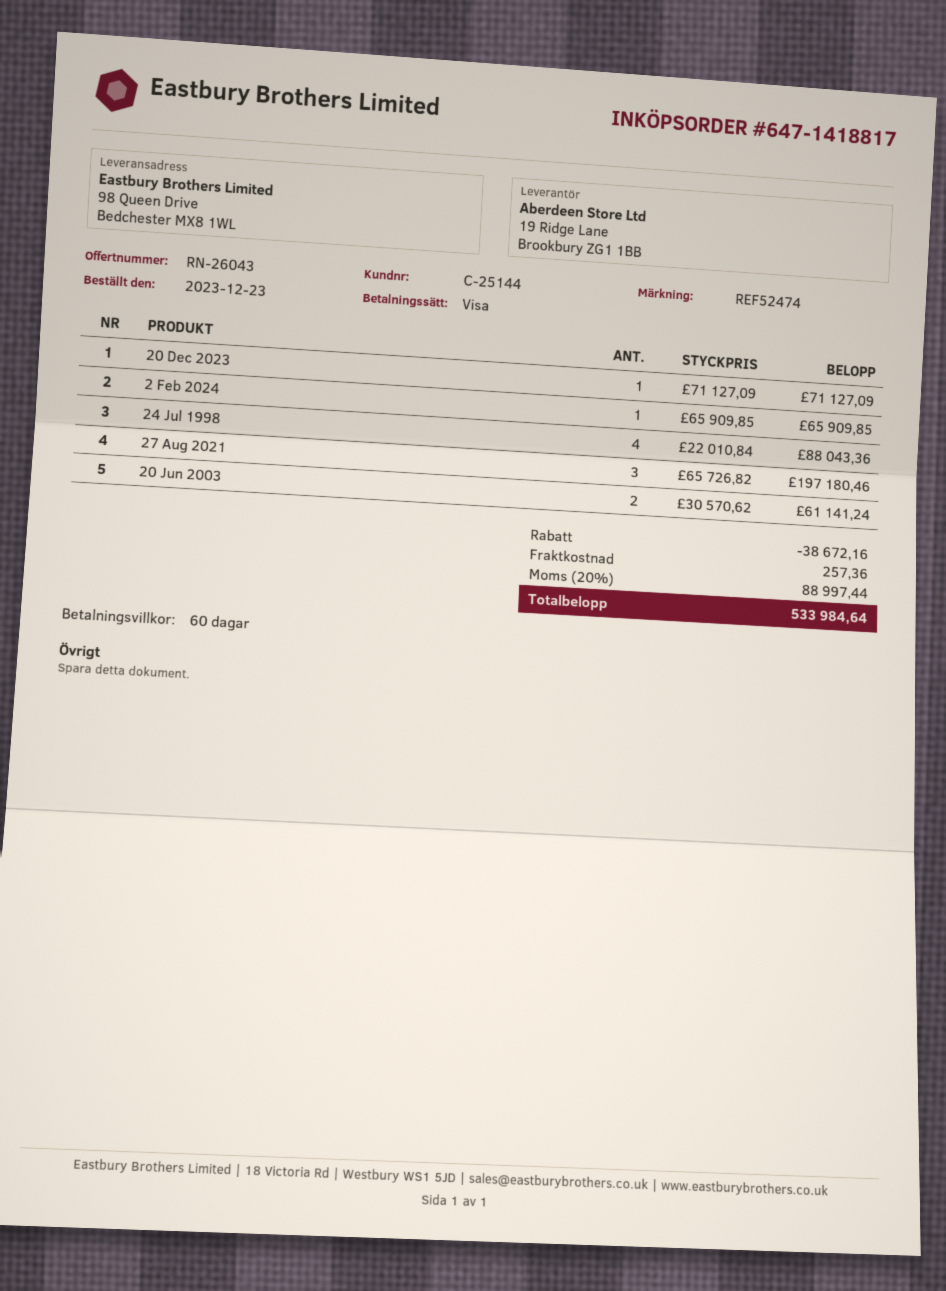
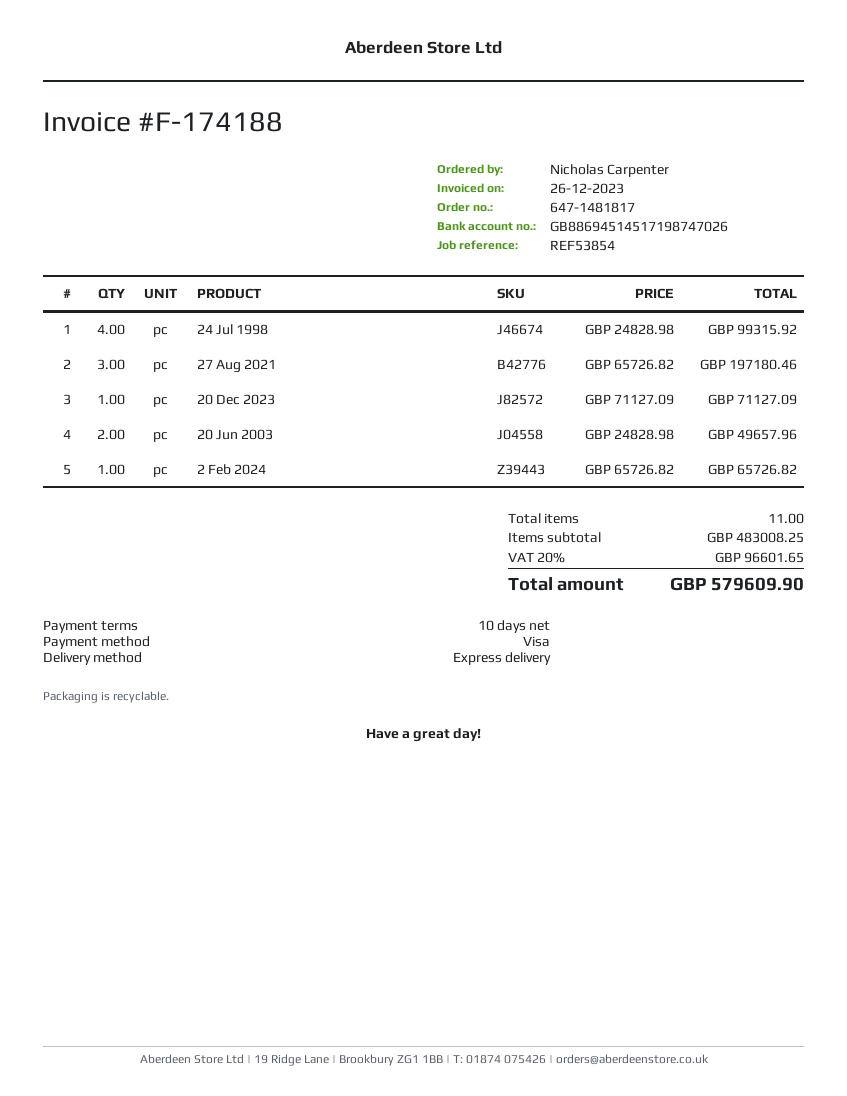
order number: 647-1418817 -> 647-1481817
payment terms: 60 days -> 10 days
reference: REF52474 -> REF53854
2 Feb 2024: 1 x 65909.85 = 65909.85 -> 1 x 65726.82 = 65726.82
24 Jul 1998: 4 x 22010.84 = 88043.36 -> 4 x 24828.98 = 99315.92
20 Jun 2003: 2 x 30570.62 = 61141.24 -> 2 x 24828.98 = 49657.96
discount: 38672.16 -> none
shipping: 257.36 -> none
tax: 20% = 88997.44 -> 20% = 96601.65
total: 533984.64 -> 579609.90

